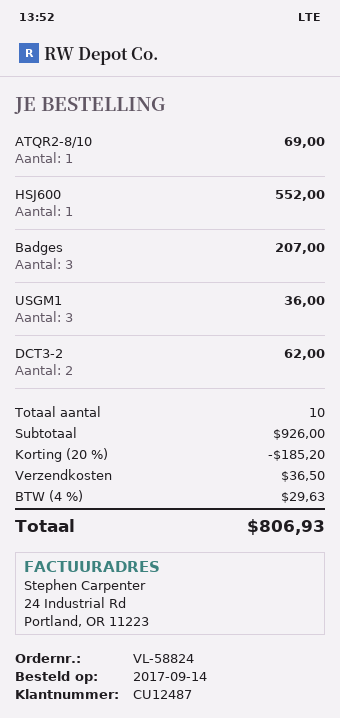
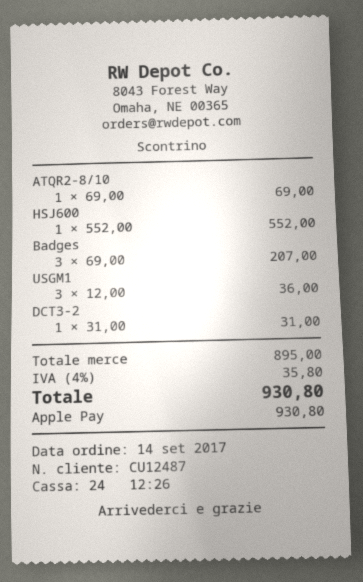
DCT3-2: 2 for 62.00 -> 1 for 31.00
subtotal: 926.00 -> 895.00
discount: 20% = 185.20 -> none
shipping: 36.50 -> none
tax: 4% = 29.63 -> 4% = 35.80
total: 806.93 -> 930.80

